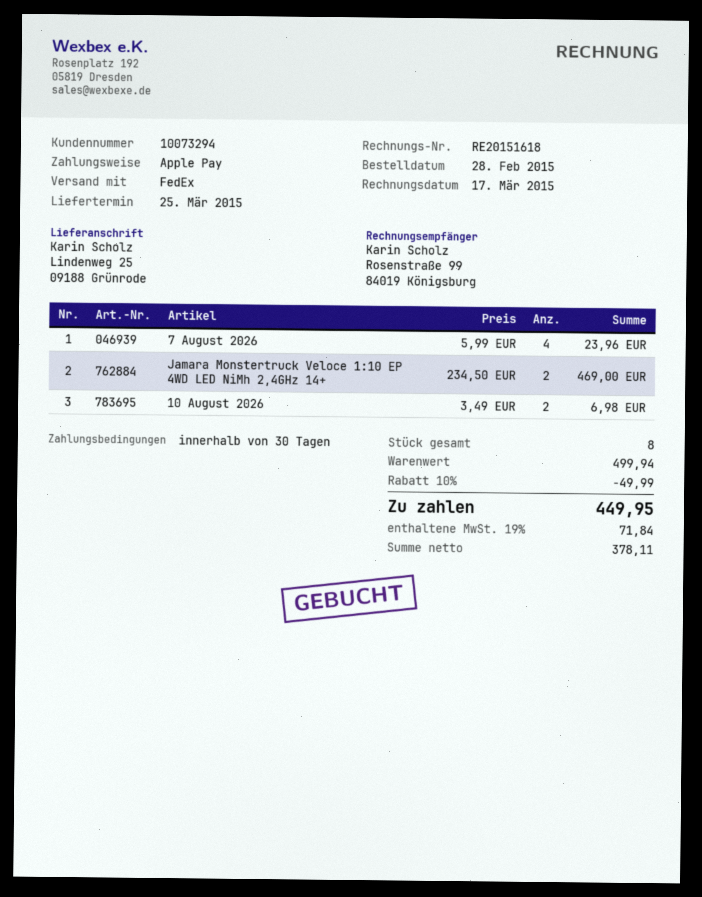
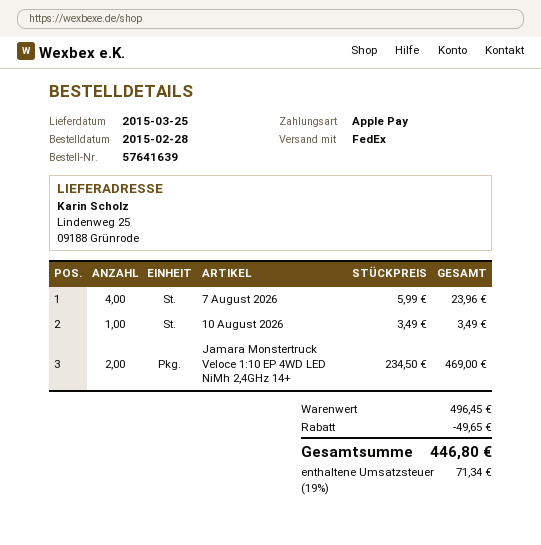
10 August 2026: 2 x 3.49 = 6.98 -> 1 x 3.49 = 3.49
subtotal: 499.94 -> 496.45
discount: 49.99 -> 49.65
tax: 19% = 71.84 -> 19% = 71.34
total: 449.95 -> 446.80

